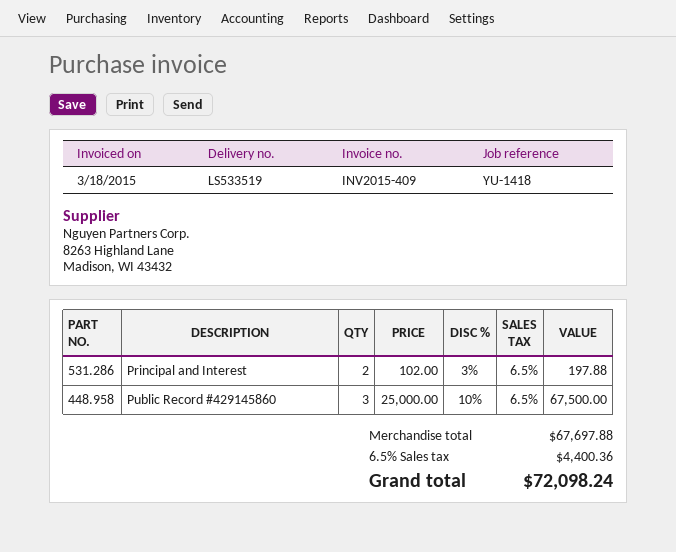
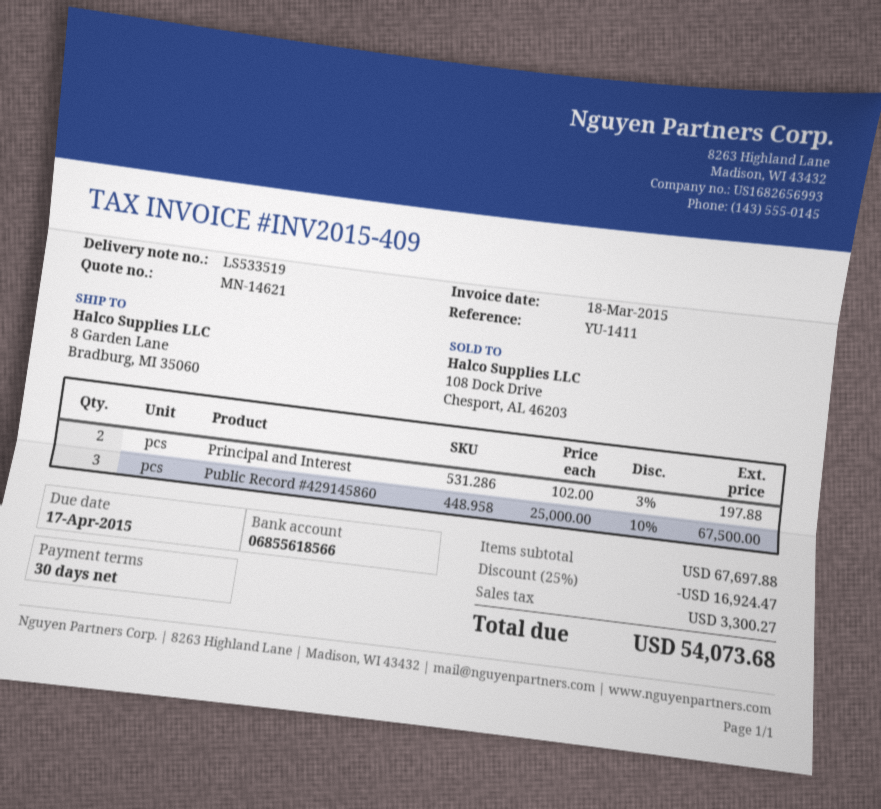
reference: YU-1418 -> YU-1411
discount: none -> 25% = 16924.47
tax: 4400.36 -> 3300.27
total: 72098.24 -> 54073.68

